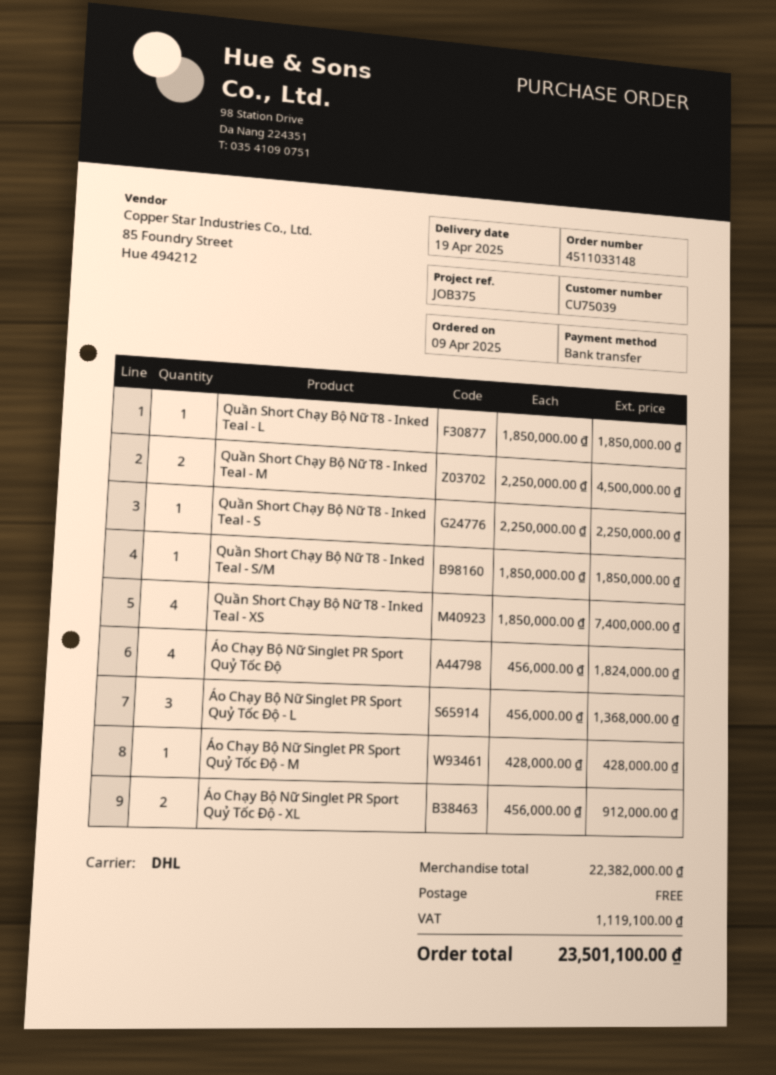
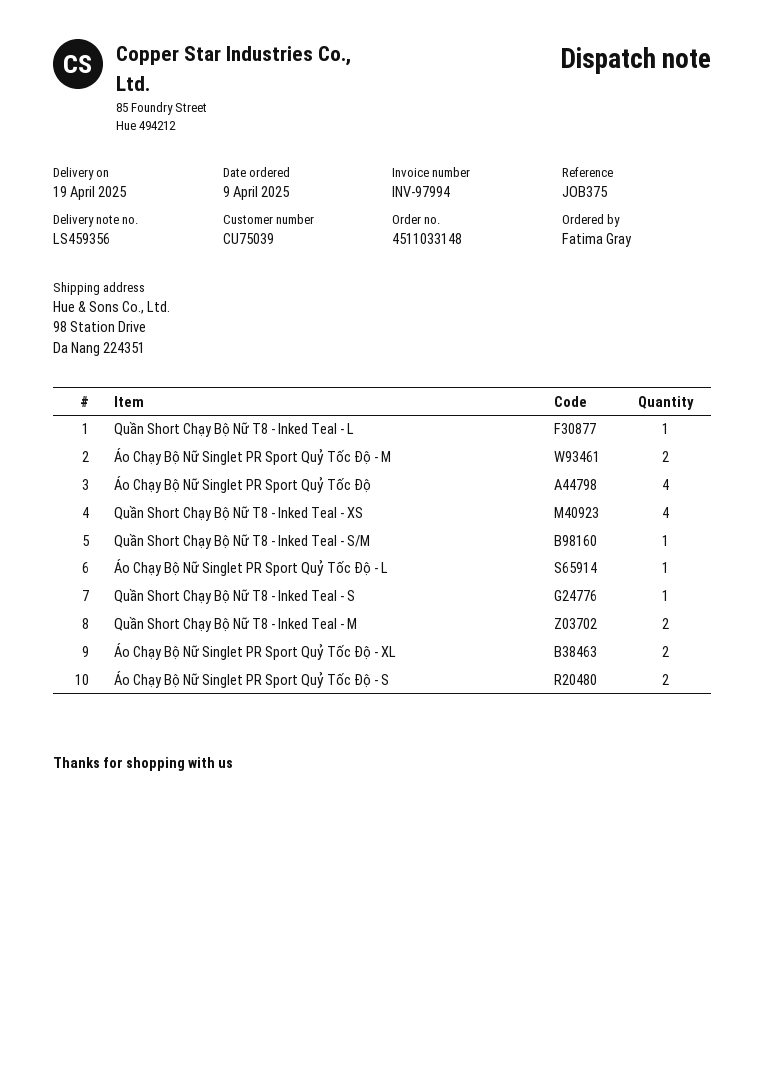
Áo Chạy Bộ Nữ Singlet PR Sport Quỷ Tốc Độ - L: 3 -> 1
Áo Chạy Bộ Nữ Singlet PR Sport Quỷ Tốc Độ - M: 1 -> 2
Áo Chạy Bộ Nữ Singlet PR Sport Quỷ Tốc Độ - S: none -> 2

